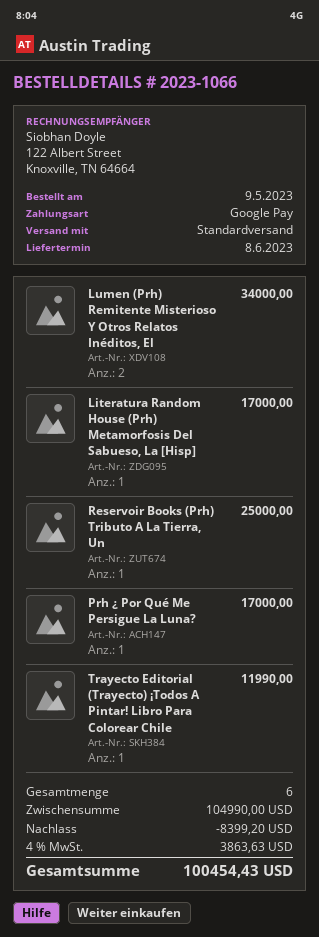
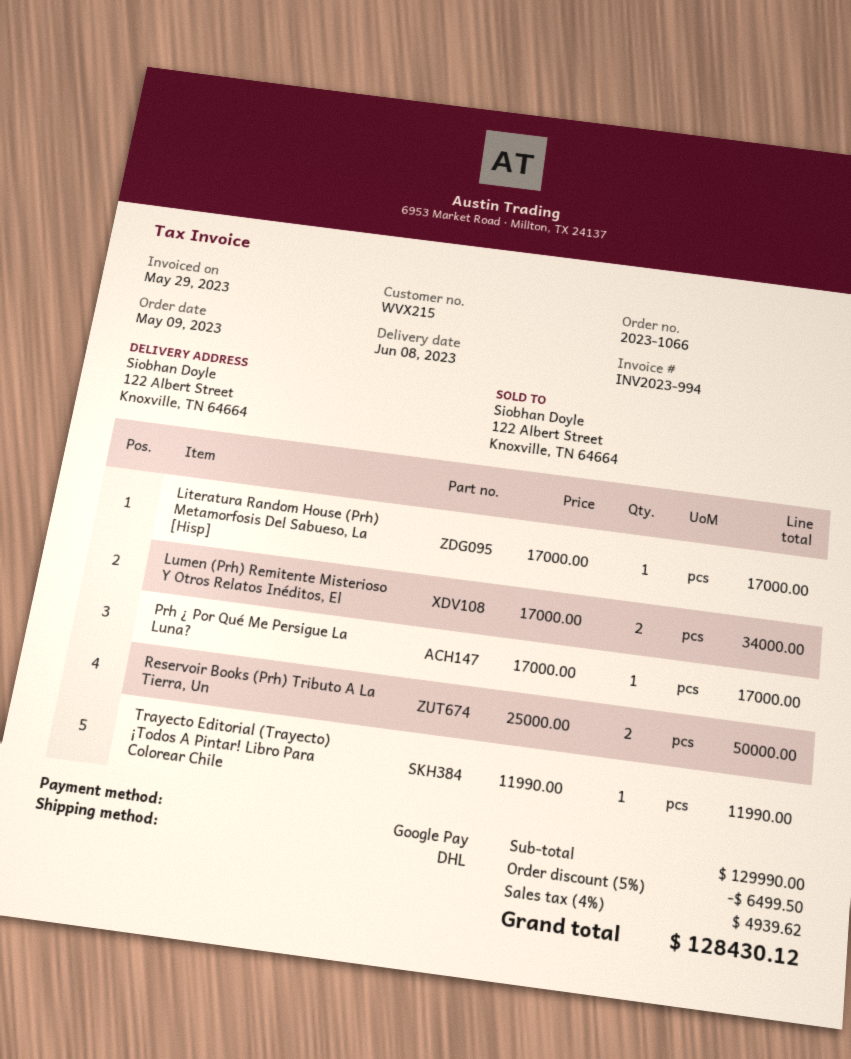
shipping method: standard -> DHL
Reservoir Books (Prh) Tributo A La Tierra, Un: 1 for 25000.00 -> 2 for 50000.00
subtotal: 104990.00 -> 129990.00
discount: 8399.20 -> 6499.50
tax: 4% = 3863.63 -> 4% = 4939.62
total: 100454.43 -> 128430.12

